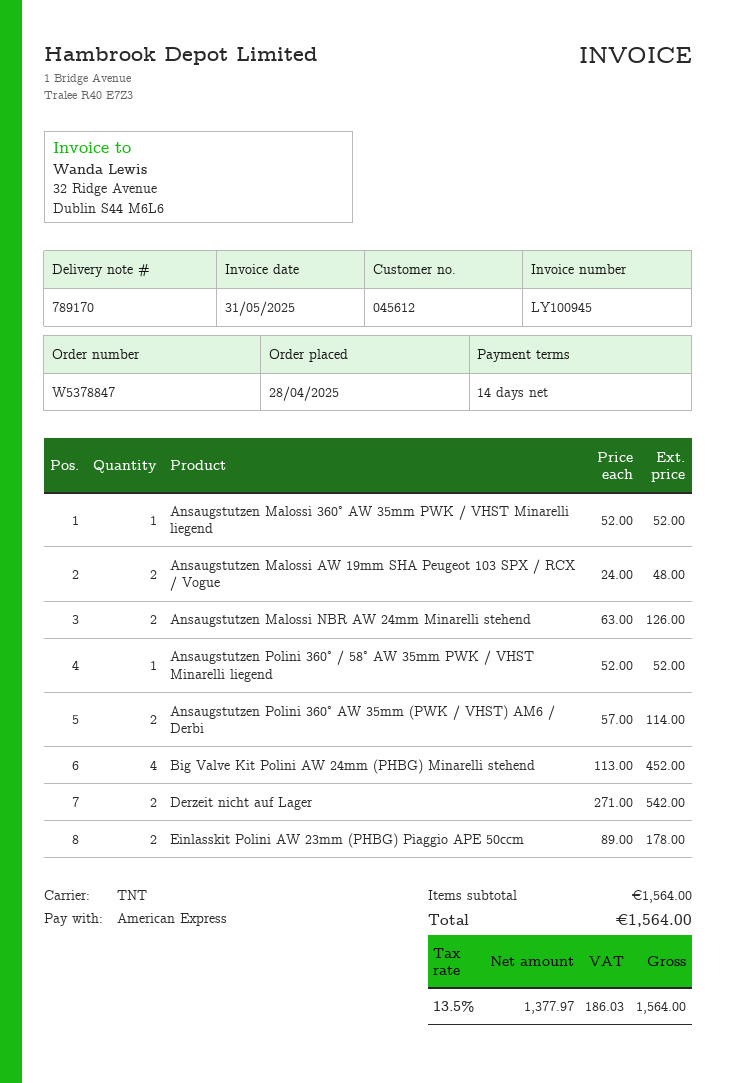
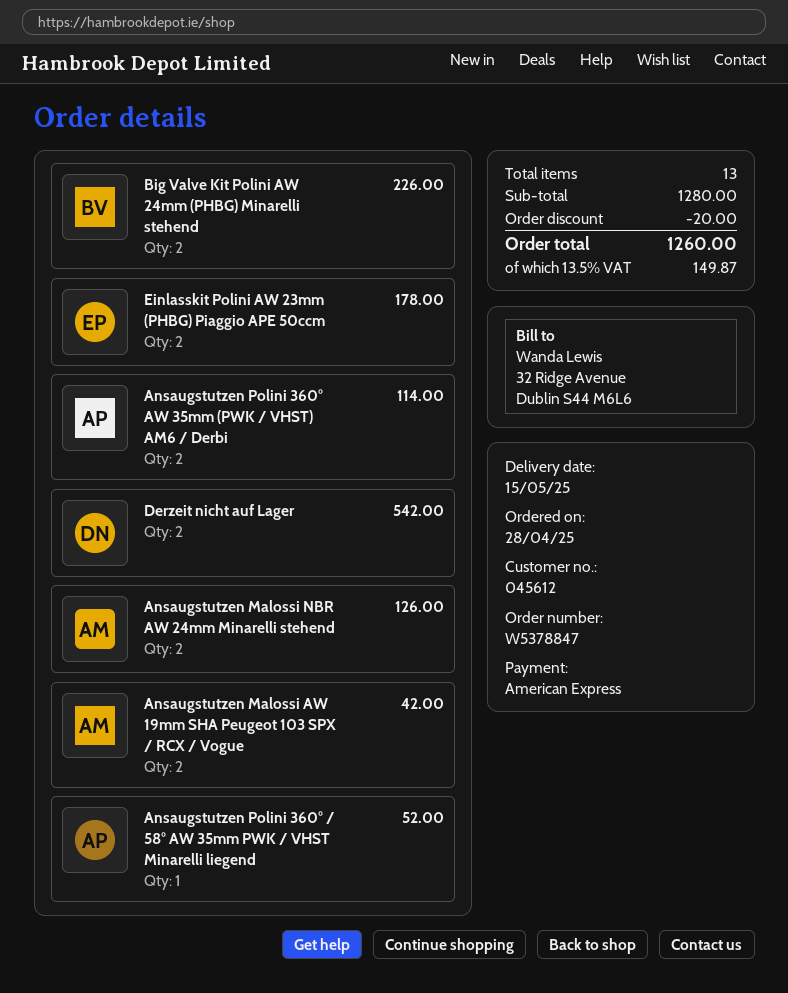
Ansaugstutzen Malossi 360° AW 35mm PWK / VHST Minarelli liegend: 1 for 52.00 -> none
Ansaugstutzen Malossi AW 19mm SHA Peugeot 103 SPX / RCX / Vogue: 2 for 48.00 -> 2 for 42.00
Big Valve Kit Polini AW 24mm (PHBG) Minarelli stehend: 4 for 452.00 -> 2 for 226.00
subtotal: 1564.00 -> 1280.00
discount: none -> 20.00
tax: 13.5% = 186.03 -> 13.5% = 149.87
total: 1564.00 -> 1260.00

